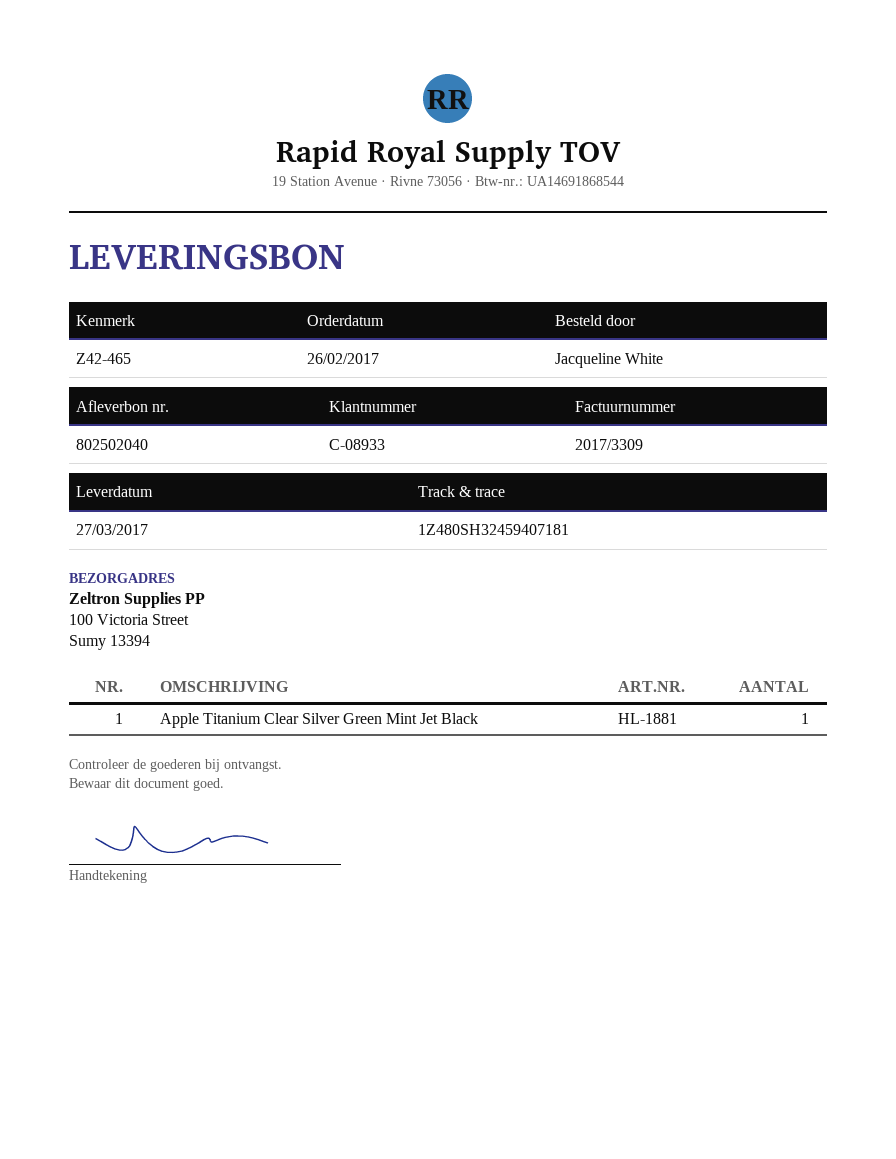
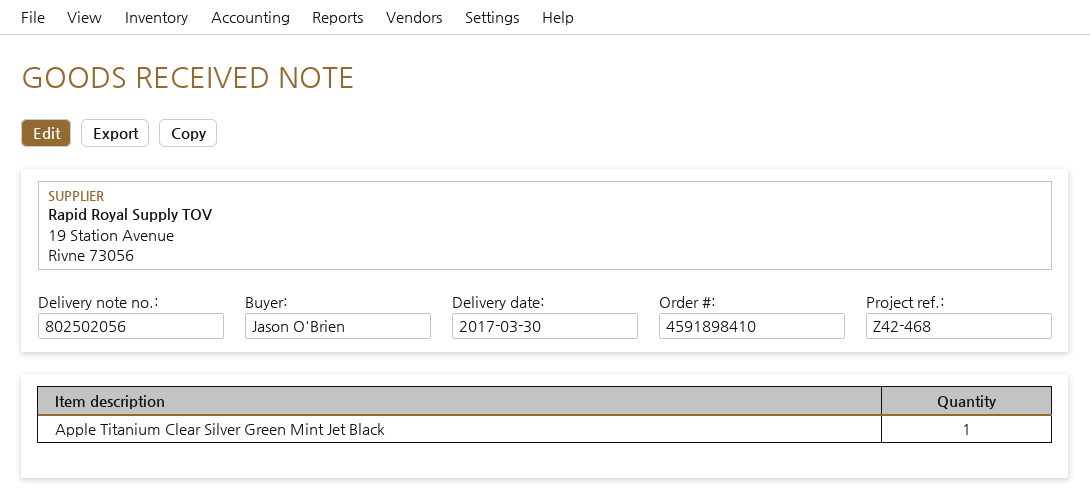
delivery note number: 802502040 -> 802502056
delivery date: 2017-03-27 -> 2017-03-30
reference: Z42-465 -> Z42-468
ordered by: Jacqueline White -> Jason O'Brien

